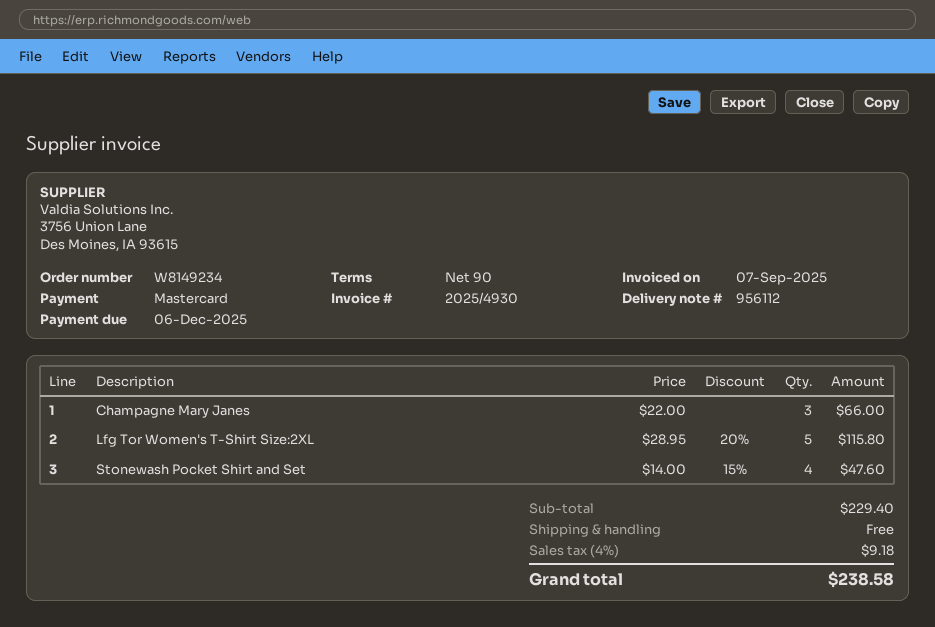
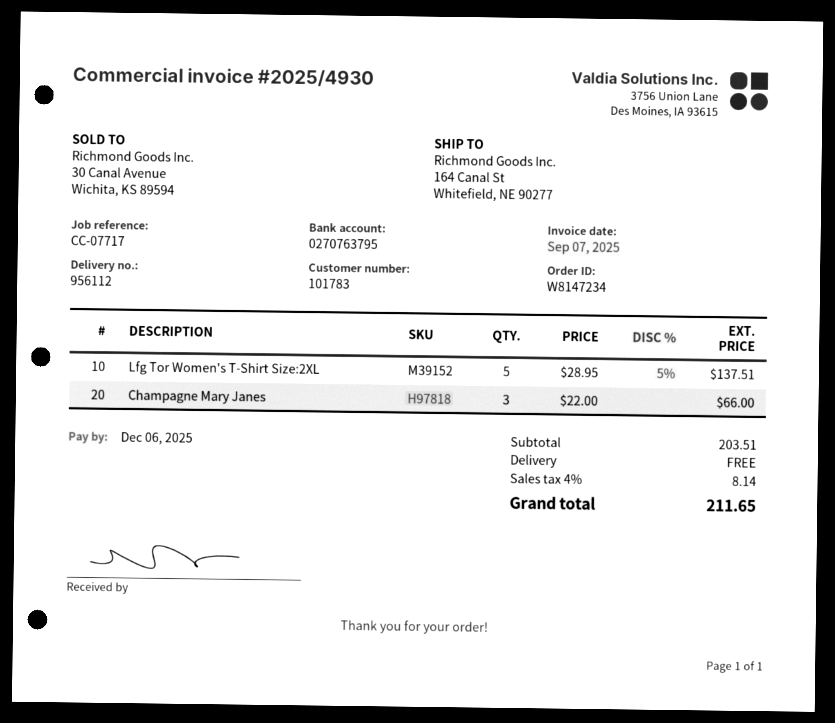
order number: W8149234 -> W8147234
Lfg Tor Women's T-Shirt Size:2XL: 5 x 28.95 - 20% = 115.80 -> 5 x 28.95 - 5% = 137.51
Stonewash Pocket Shirt and Set: 4 x 14.00 - 15% = 47.60 -> none
subtotal: 229.40 -> 203.51
tax: 4% = 9.18 -> 4% = 8.14
total: 238.58 -> 211.65

